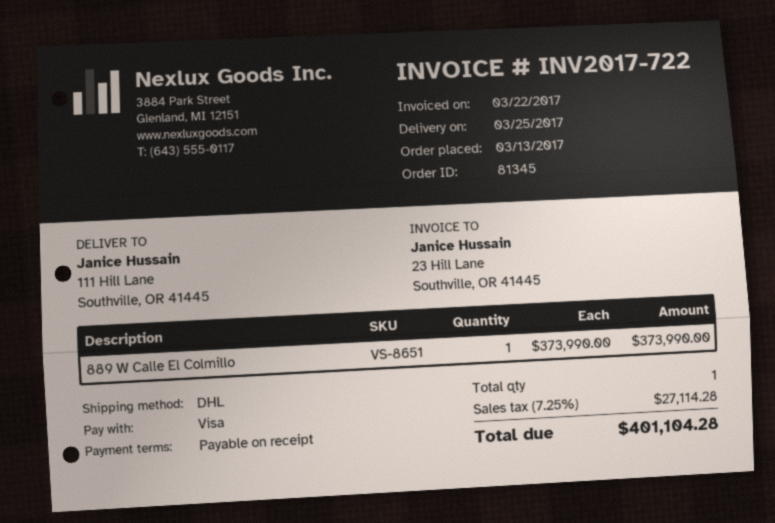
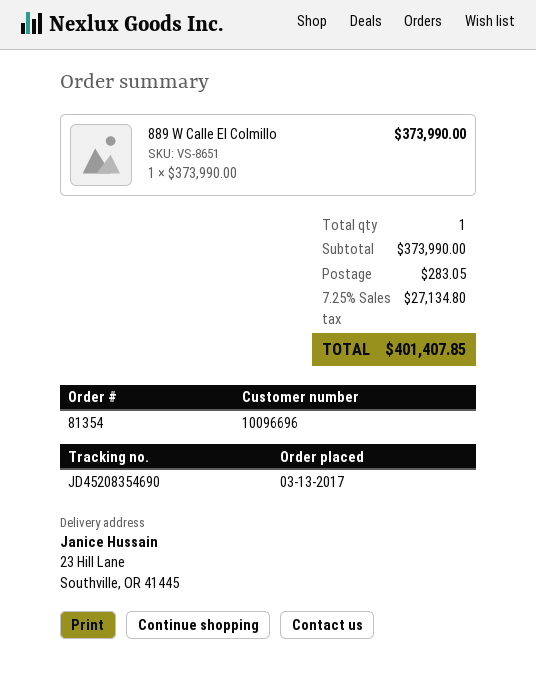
order number: 81345 -> 81354
ship to: 111 Hill Lane, Southville, OR 41445 -> 23 Hill Lane, Southville, OR 41445
shipping: none -> 283.05
tax: 7.25% = 27114.28 -> 7.25% = 27134.80
total: 401104.28 -> 401407.85

